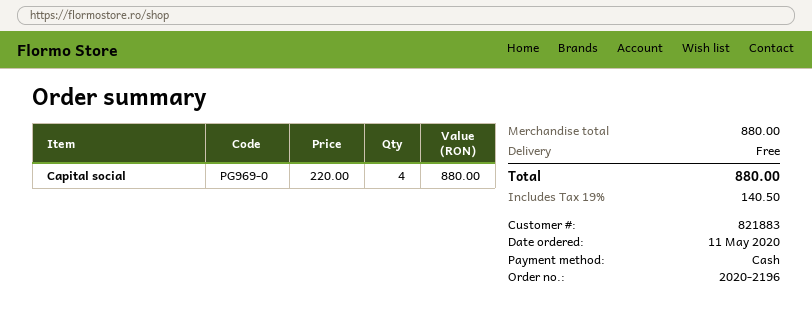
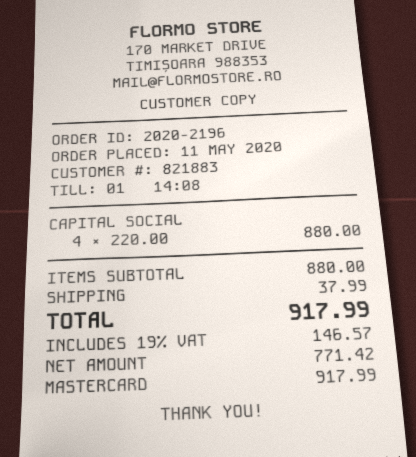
payment method: cash -> Mastercard
shipping: 0.00 -> 37.99
tax: 19% = 140.50 -> 19% = 146.57
total: 880.00 -> 917.99

